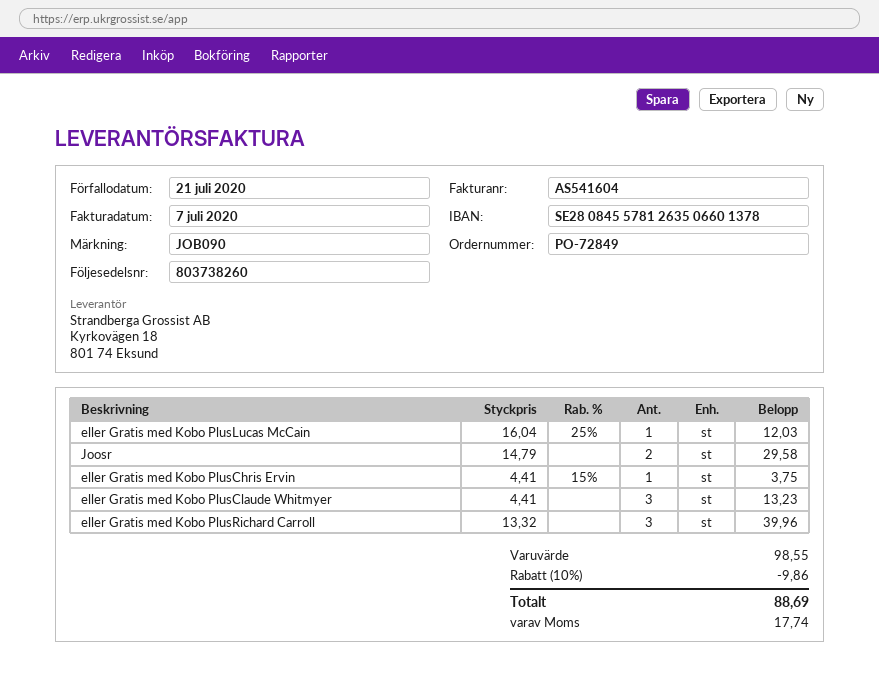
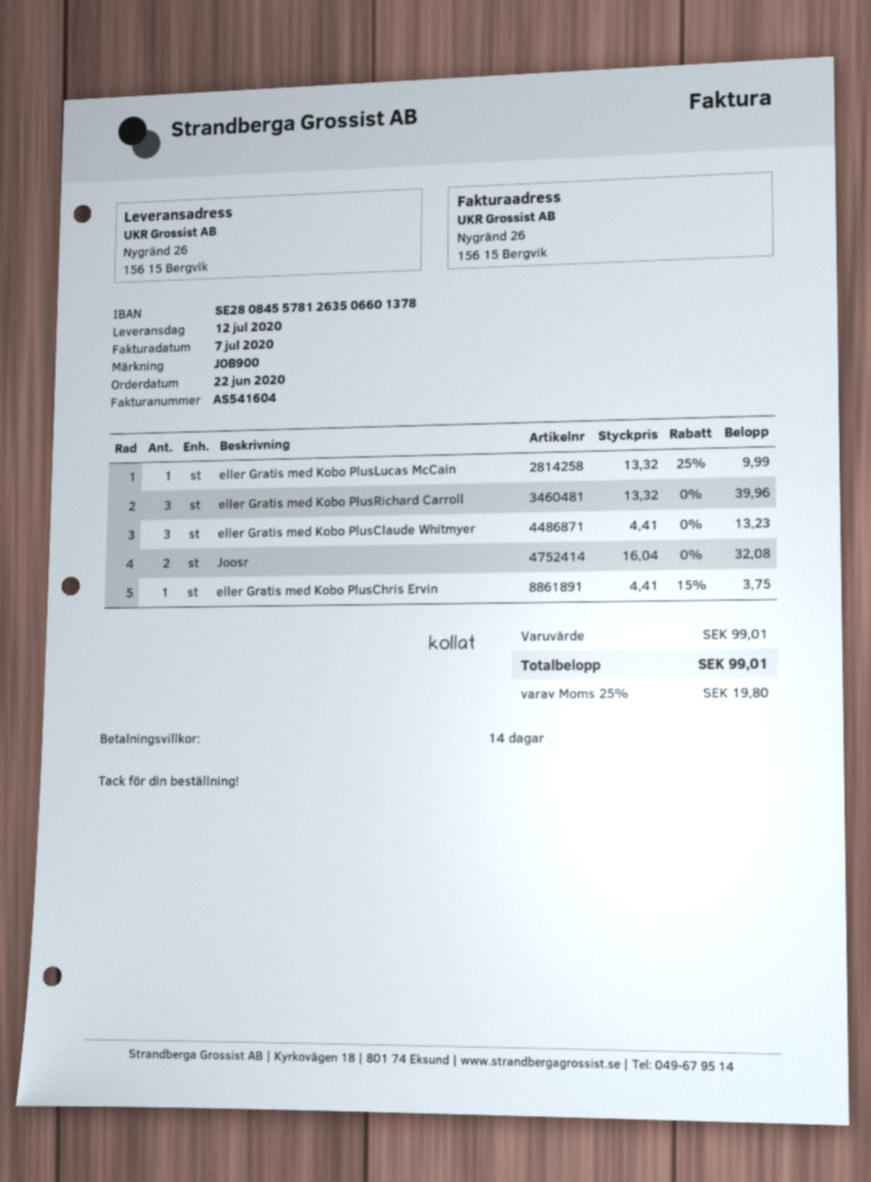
reference: JOB090 -> JOB900
eller Gratis med Kobo PlusLucas McCain: 1 x 16.04 - 25% = 12.03 -> 1 x 13.32 - 25% = 9.99
Joosr: 2 x 14.79 = 29.58 -> 2 x 16.04 = 32.08
subtotal: 98.55 -> 99.01
discount: 10% = 9.86 -> none
tax: 17.74 -> 19.80
total: 88.69 -> 99.01

